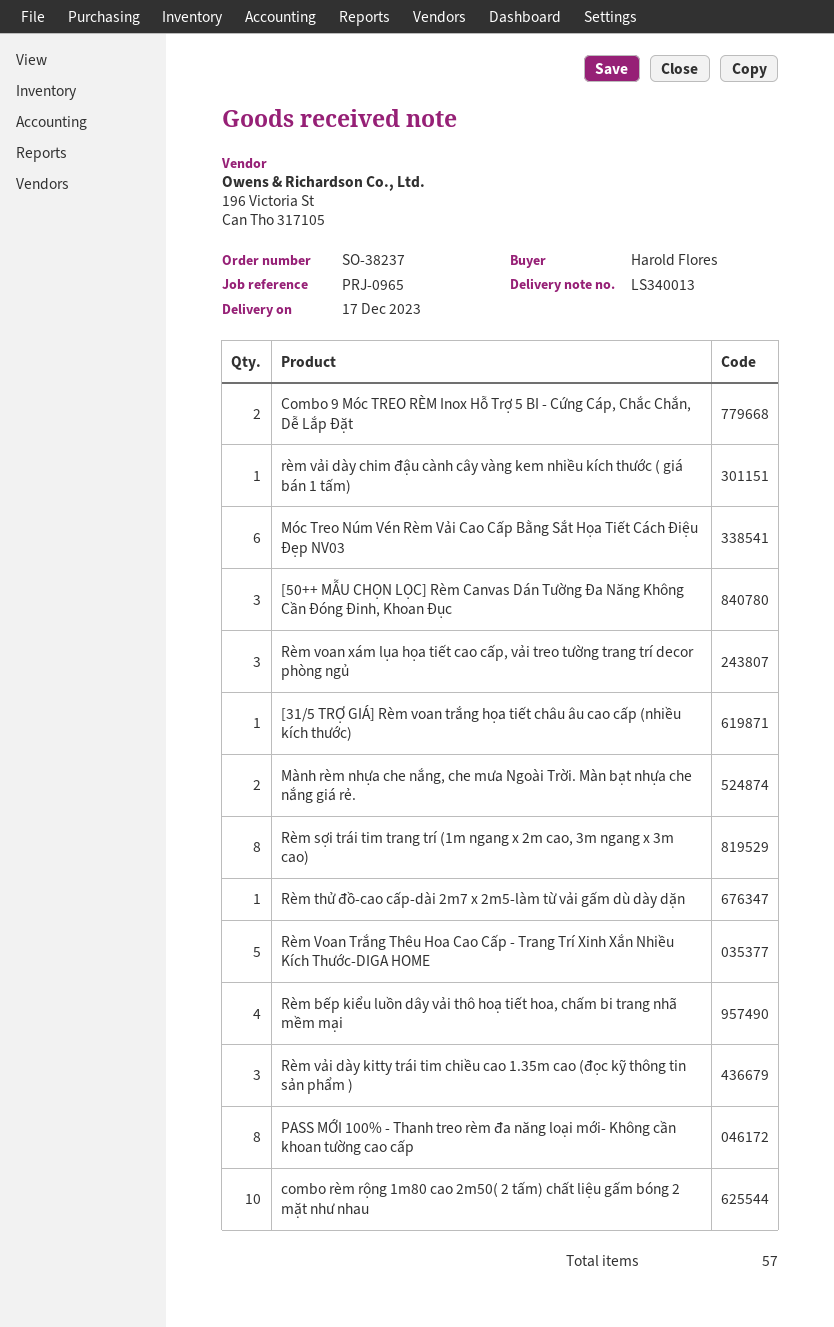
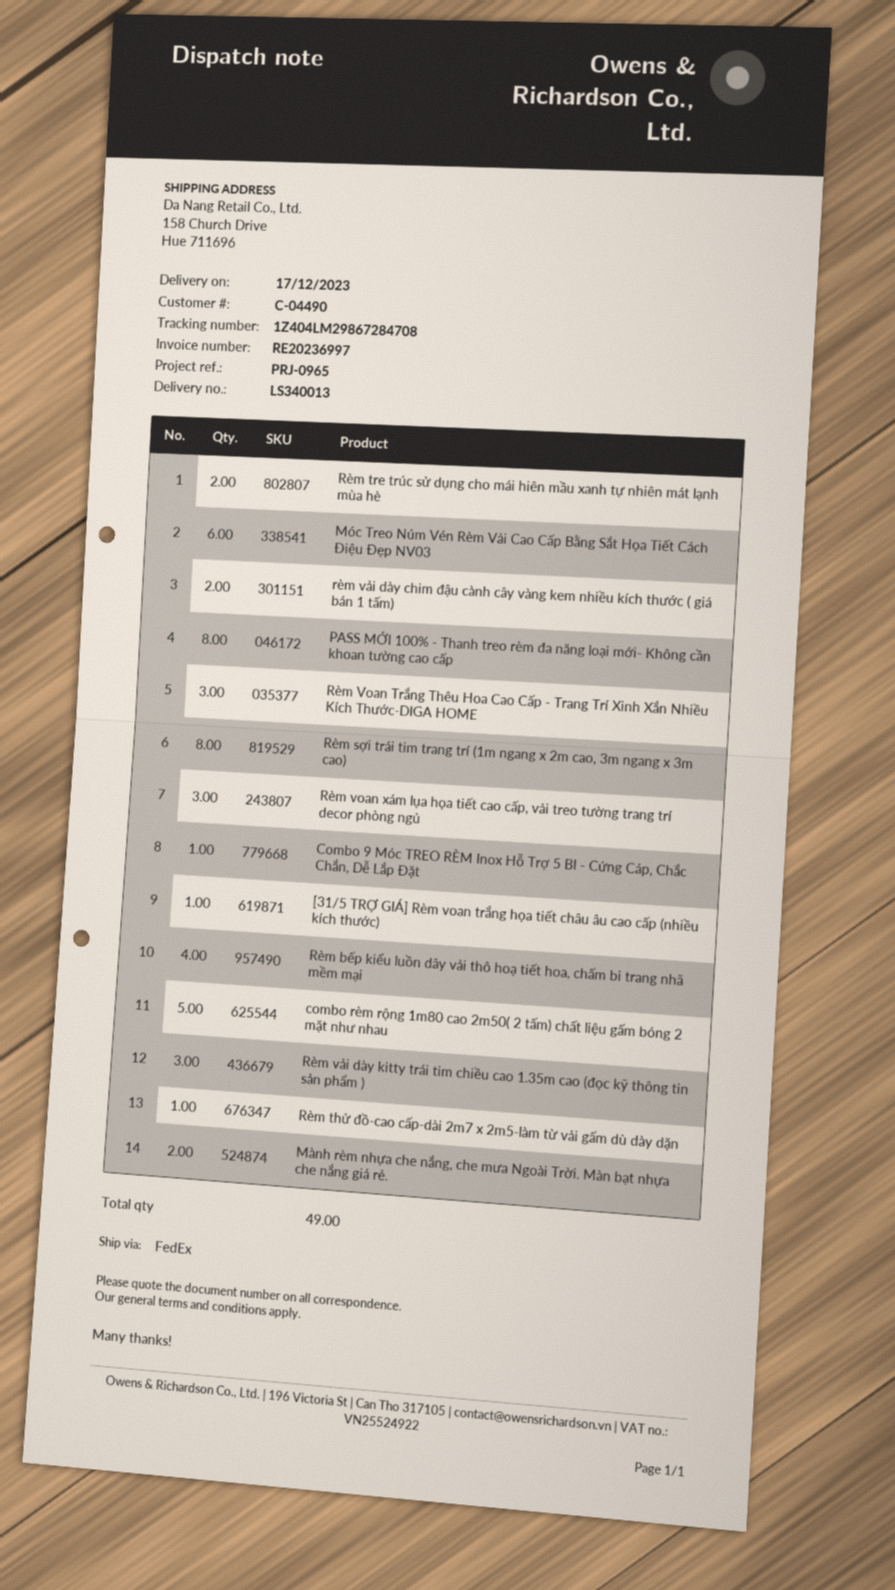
Combo 9 Móc TREO RÈM Inox Hỗ Trợ 5 BI - Cứng Cáp, Chắc Chắn, Dễ Lắp Đặt: 2 -> 1
rèm vải dày chim đậu cành cây vàng kem nhiều kích thước ( giá bán 1 tấm): 1 -> 2
[50++ MẪU CHỌN LỌC] Rèm Canvas Dán Tường Đa Năng Không Cần Đóng Đinh, Khoan Đục: 3 -> none
Rèm Voan Trắng Thêu Hoa Cao Cấp - Trang Trí Xinh Xắn Nhiều Kích Thước-DIGA HOME: 5 -> 3
combo rèm rộng 1m80 cao 2m50( 2 tấm) chất liệu gấm bóng 2 mặt như nhau: 10 -> 5
Rèm tre trúc sử dụng cho mái hiên mầu xanh tự nhiên mát lạnh mùa hè: none -> 2
total quantity: 57 -> 49

